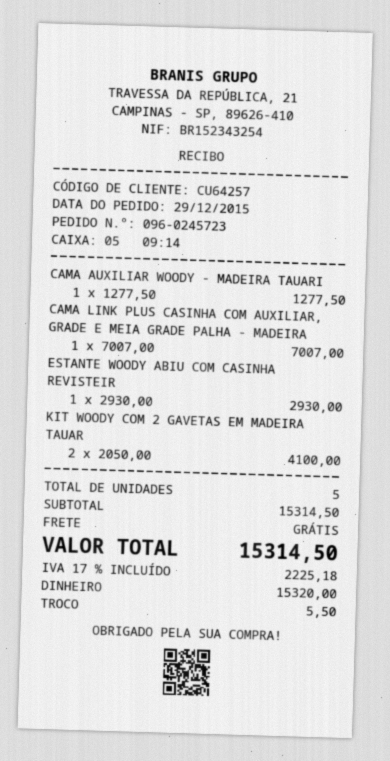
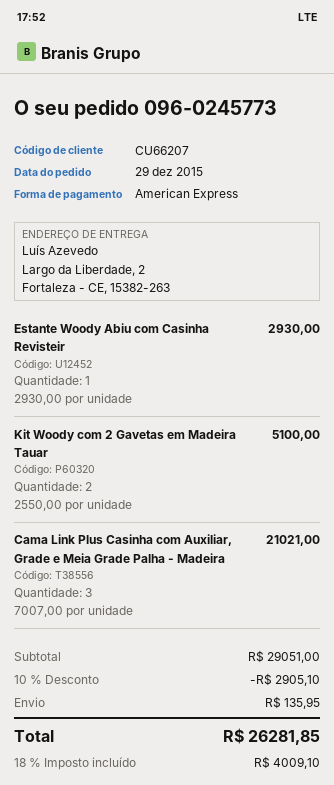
order number: 096-0245723 -> 096-0245773
customer number: CU64257 -> CU66207
payment method: cash -> American Express
CAMA AUXILIAR WOODY - MADEIRA TAUARI: 1 x 1277.50 = 1277.50 -> none
CAMA LINK PLUS CASINHA COM AUXILIAR, GRADE E MEIA GRADE PALHA - MADEIRA: 1 x 7007.00 = 7007.00 -> 3 x 7007.00 = 21021.00
KIT WOODY COM 2 GAVETAS EM MADEIRA TAUAR: 2 x 2050.00 = 4100.00 -> 2 x 2550.00 = 5100.00
subtotal: 15314.50 -> 29051.00
discount: none -> 10% = 2905.10
shipping: 0.00 -> 135.95
tax: 17% = 2225.18 -> 18% = 4009.10
total: 15314.50 -> 26281.85

